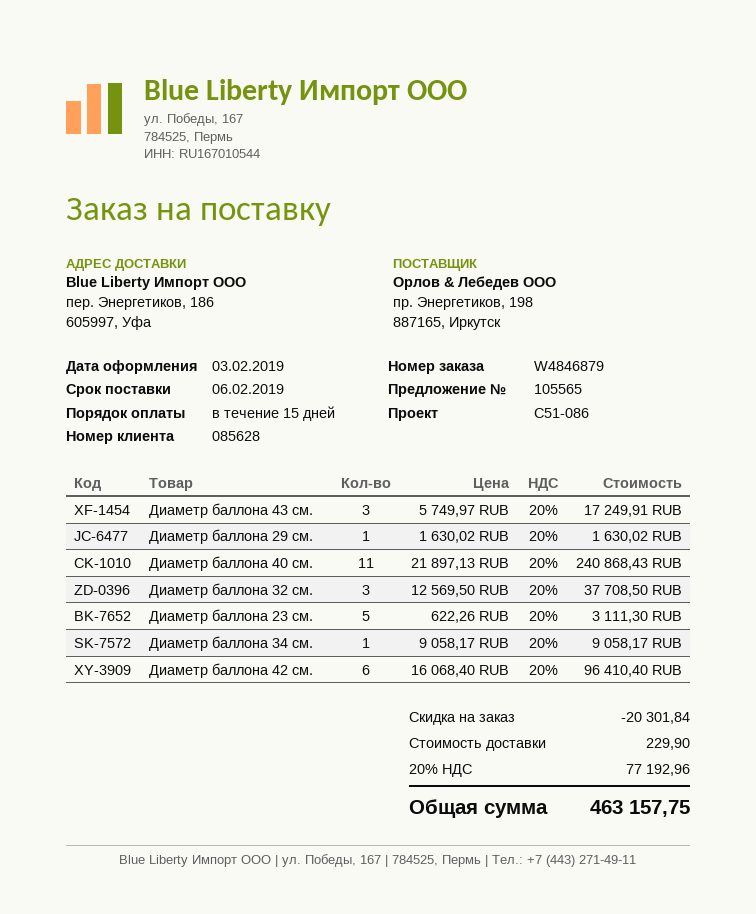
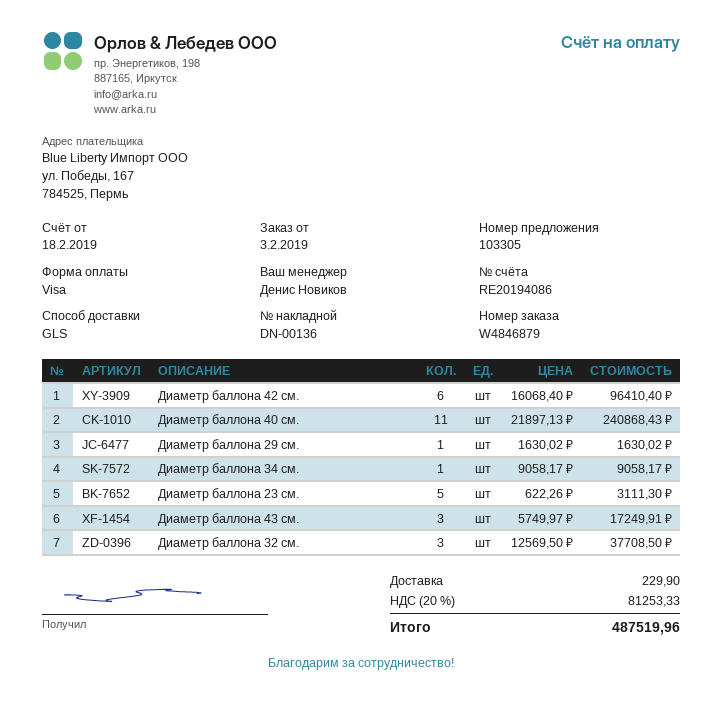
quote number: 105565 -> 103305
discount: 20301.84 -> none
tax: 20% = 77192.96 -> 20% = 81253.33
total: 463157.75 -> 487519.96

